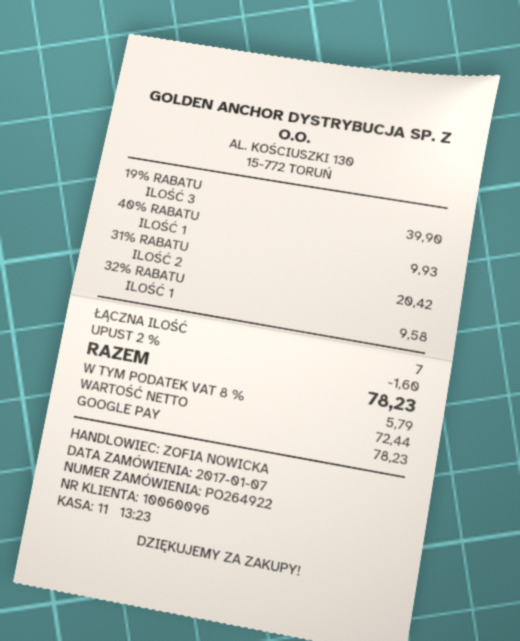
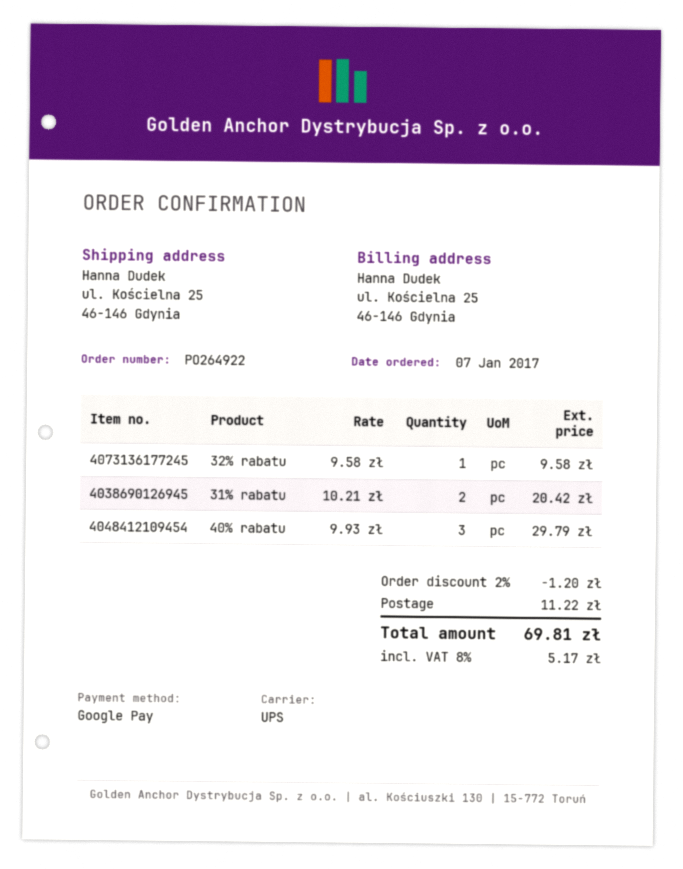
19% RABATU: 3 for 39.90 -> none
40% RABATU: 1 for 9.93 -> 3 for 29.79
discount: 2% = 1.60 -> 2% = 1.20
shipping: none -> 11.22
tax: 8% = 5.79 -> 8% = 5.17
total: 78.23 -> 69.81

